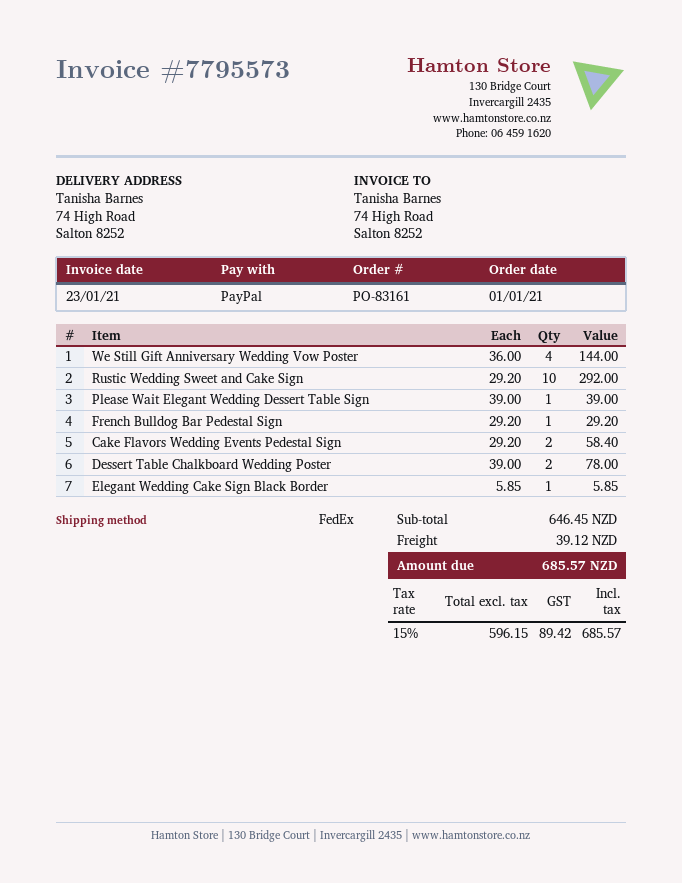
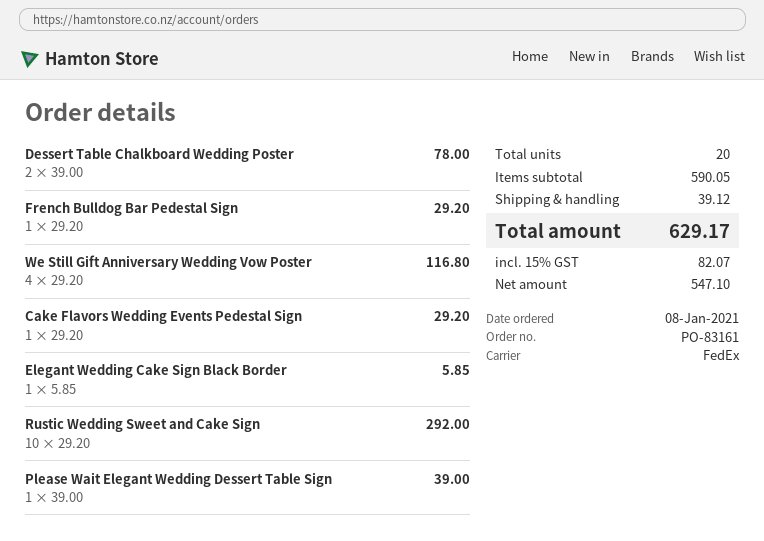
order date: 2021-01-01 -> 2021-01-08
We Still Gift Anniversary Wedding Vow Poster: 4 x 36.00 = 144.00 -> 4 x 29.20 = 116.80
Cake Flavors Wedding Events Pedestal Sign: 2 x 29.20 = 58.40 -> 1 x 29.20 = 29.20
subtotal: 646.45 -> 590.05
net: 596.15 -> 547.10
tax: 15% = 89.42 -> 15% = 82.07
total: 685.57 -> 629.17

